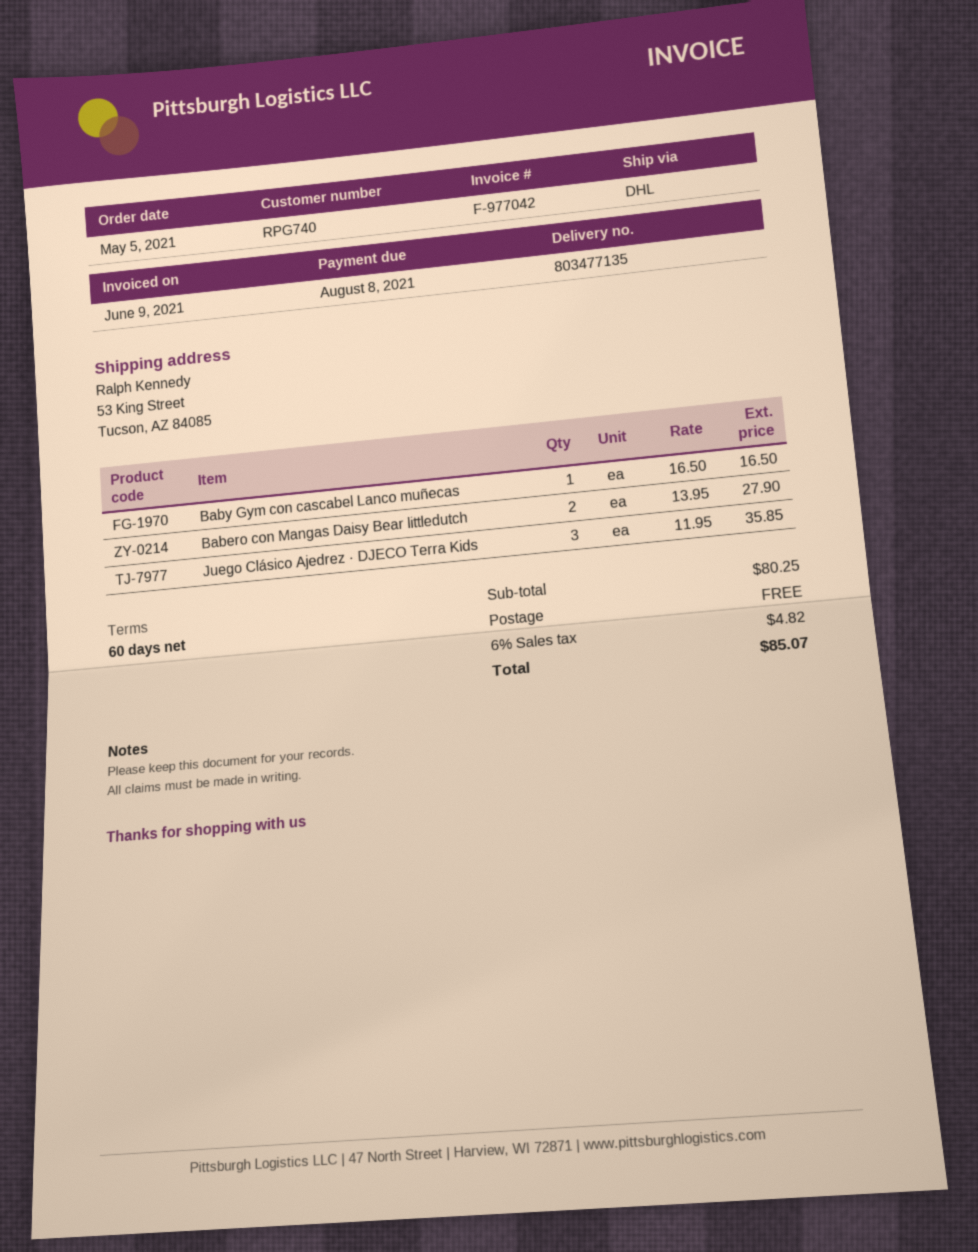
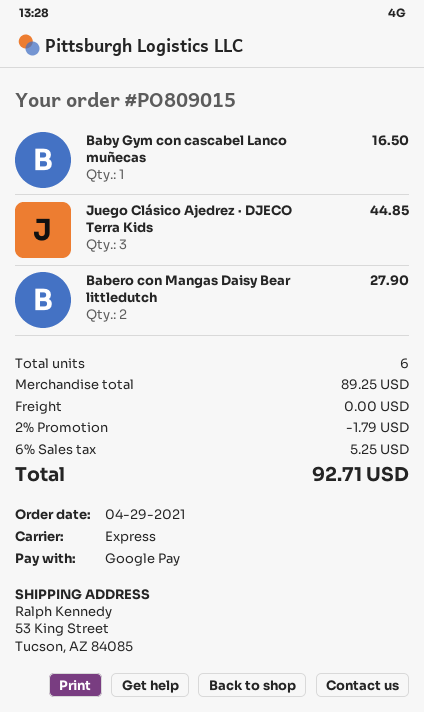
order date: 2021-05-05 -> 2021-04-29
shipping method: DHL -> express
Juego Clásico Ajedrez · DJECO Terra Kids: 3 for 35.85 -> 3 for 44.85
subtotal: 80.25 -> 89.25
discount: none -> 2% = 1.79
tax: 6% = 4.82 -> 6% = 5.25
total: 85.07 -> 92.71

